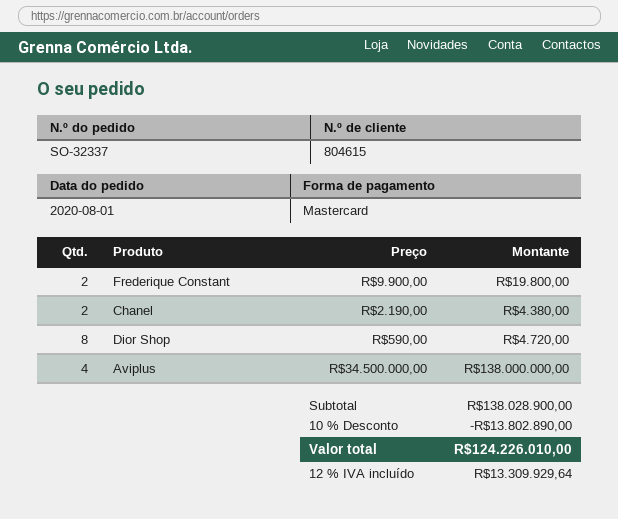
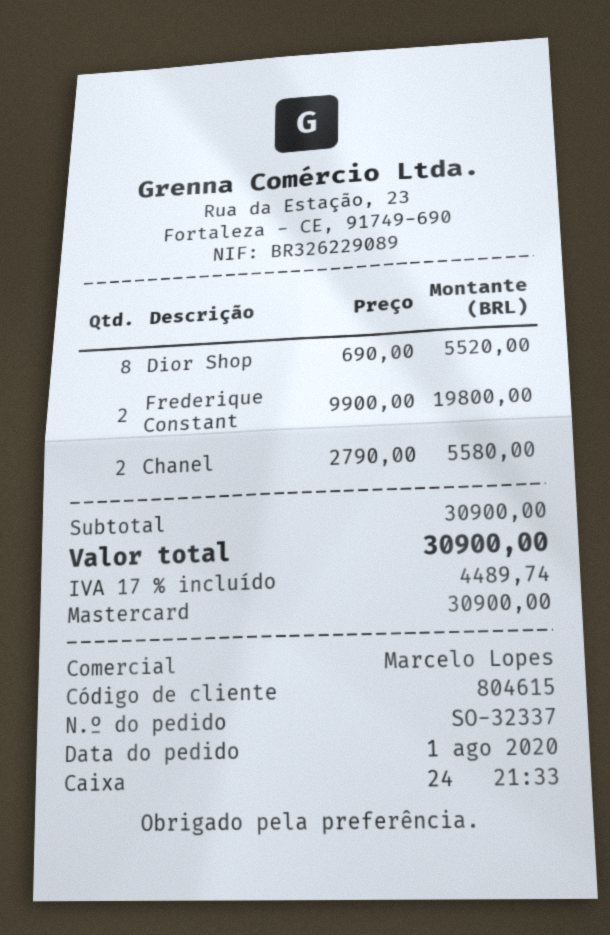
Chanel: 2 x 2190.00 = 4380.00 -> 2 x 2790.00 = 5580.00
Dior Shop: 8 x 590.00 = 4720.00 -> 8 x 690.00 = 5520.00
Aviplus: 4 x 34500000.00 = 138000000.00 -> none
subtotal: 138028900.00 -> 30900.00
discount: 10% = 13802890.00 -> none
tax: 12% = 13309929.64 -> 17% = 4489.74
total: 124226010.00 -> 30900.00

